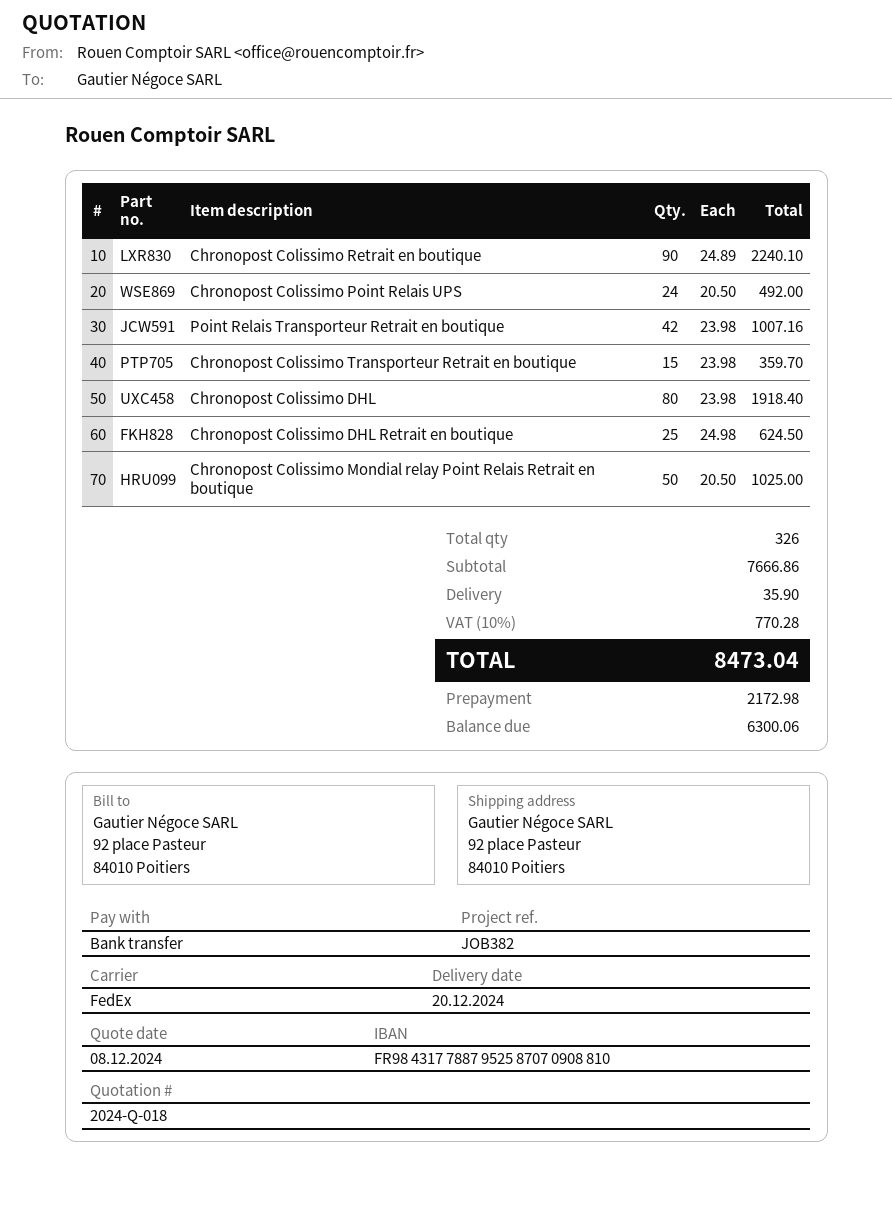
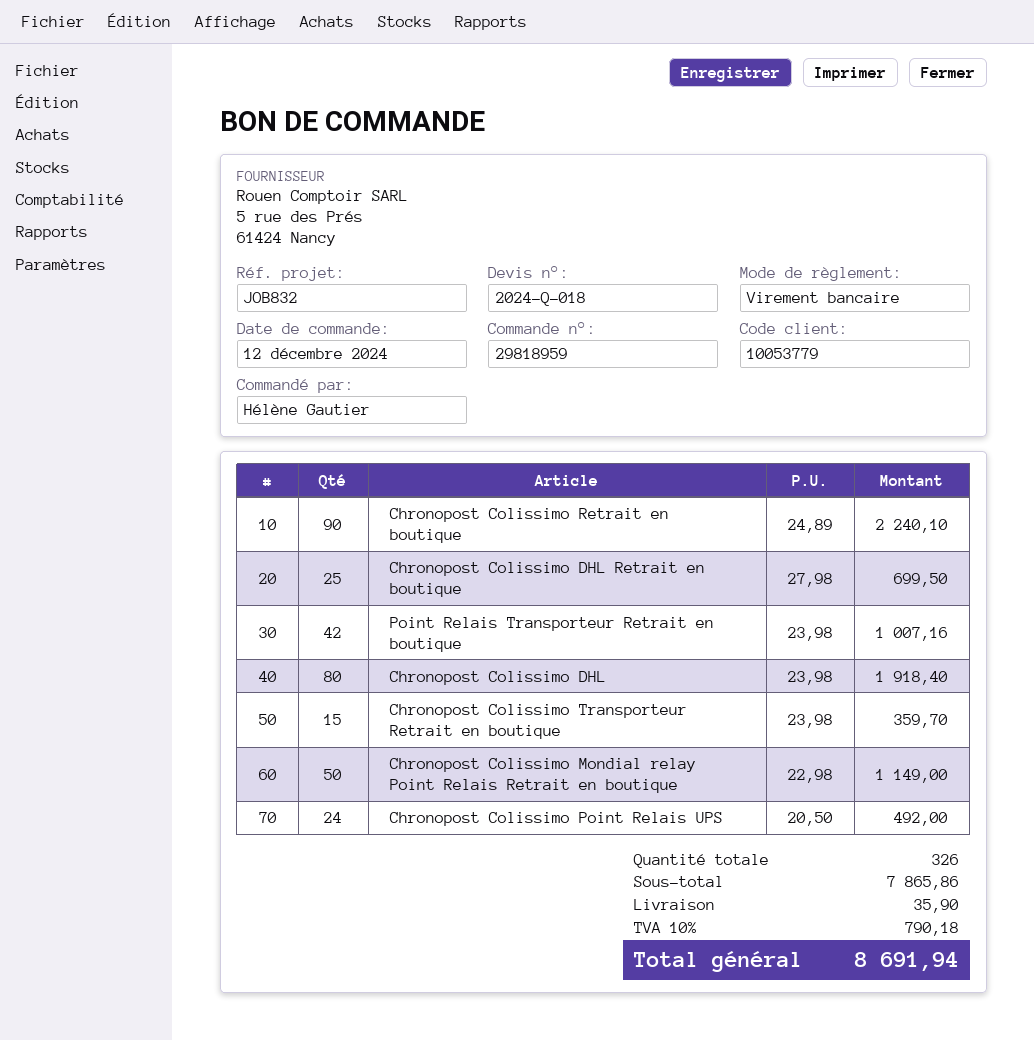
reference: JOB382 -> JOB832
Chronopost Colissimo DHL Retrait en boutique: 25 x 24.98 = 624.50 -> 25 x 27.98 = 699.50
Chronopost Colissimo Mondial relay Point Relais Retrait en boutique: 50 x 20.50 = 1025.00 -> 50 x 22.98 = 1149.00
subtotal: 7666.86 -> 7865.86
tax: 10% = 770.28 -> 10% = 790.18
total: 8473.04 -> 8691.94

